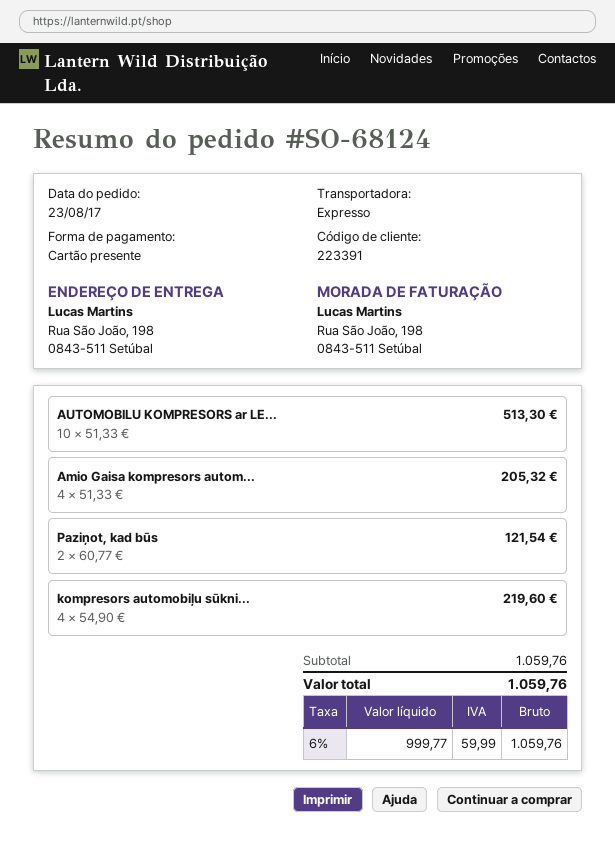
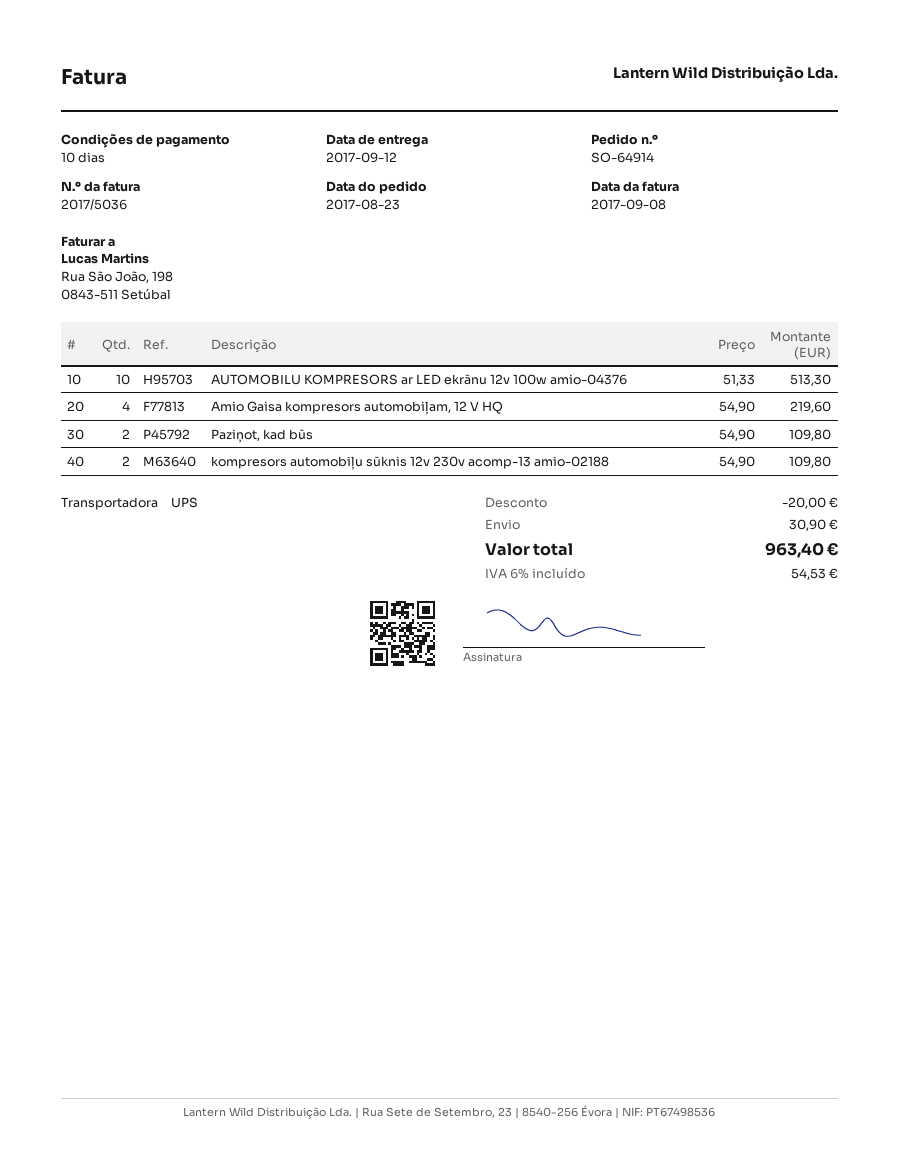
order number: SO-68124 -> SO-64914
shipping method: express -> UPS
Amio Gaisa kompresors autom...: 4 x 51.33 = 205.32 -> 4 x 54.90 = 219.60
Paziņot, kad būs: 2 x 60.77 = 121.54 -> 2 x 54.90 = 109.80
kompresors automobiļu sūkni...: 4 x 54.90 = 219.60 -> 2 x 54.90 = 109.80
discount: none -> 20.00
shipping: none -> 30.90
tax: 6% = 59.99 -> 6% = 54.53
total: 1059.76 -> 963.40

